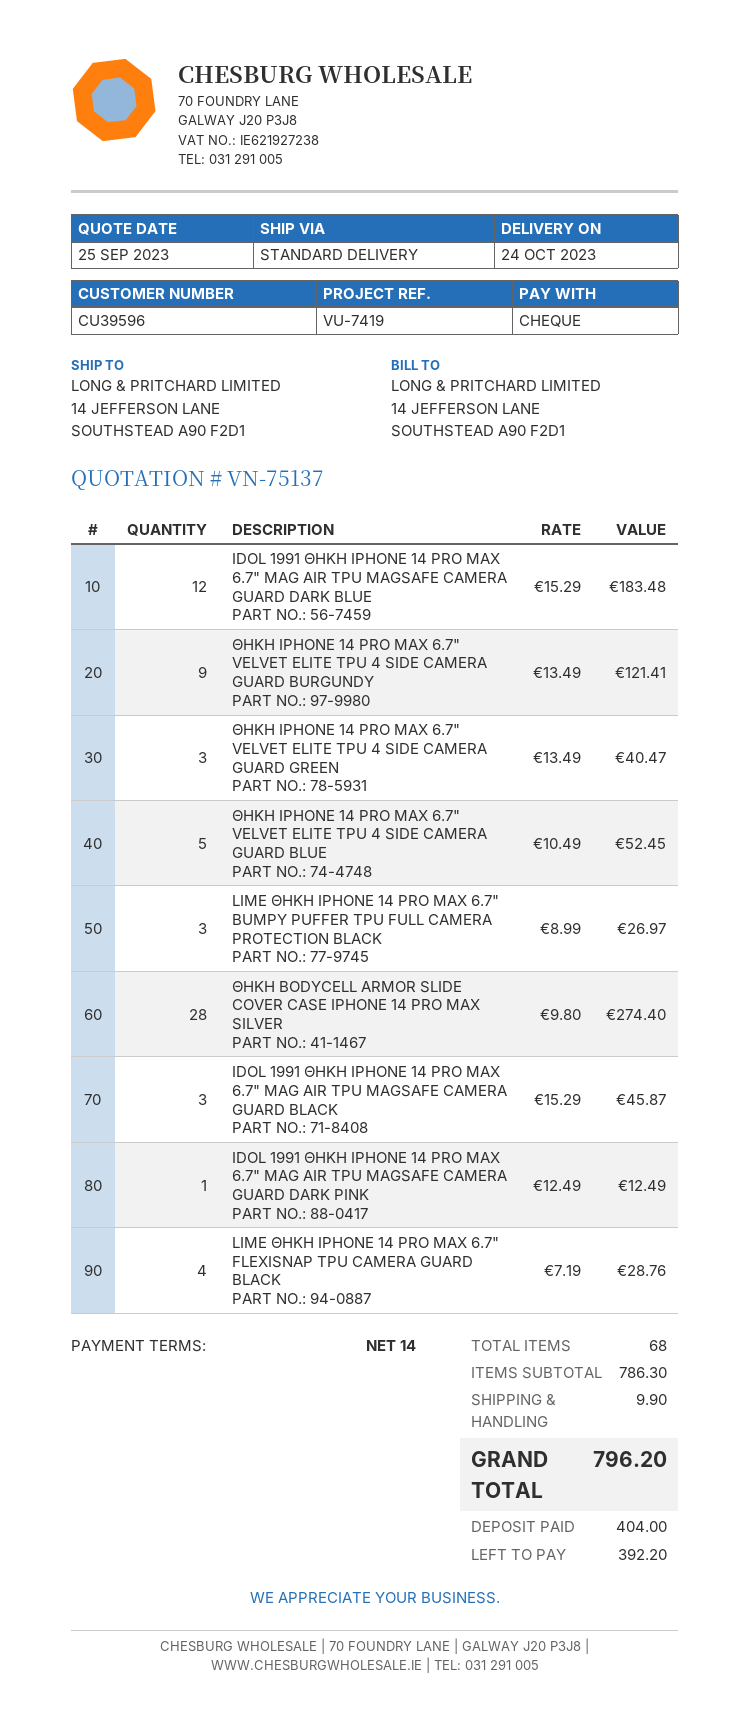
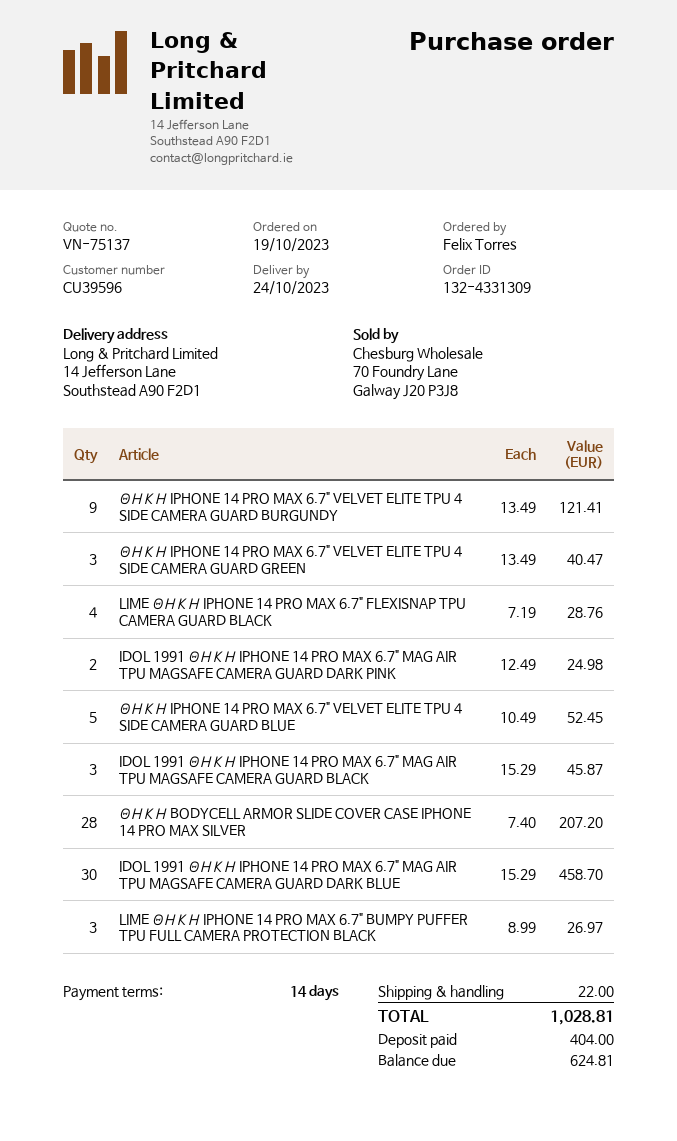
IDOL 1991 ΘΗΚΗ IPHONE 14 PRO MAX 6.7" MAG AIR TPU MAGSAFE CAMERA GUARD DARK BLUE: 12 x 15.29 = 183.48 -> 30 x 15.29 = 458.70
ΘΗΚΗ BODYCELL ARMOR SLIDE COVER CASE IPHONE 14 PRO MAX SILVER: 28 x 9.80 = 274.40 -> 28 x 7.40 = 207.20
IDOL 1991 ΘΗΚΗ IPHONE 14 PRO MAX 6.7" MAG AIR TPU MAGSAFE CAMERA GUARD DARK PINK: 1 x 12.49 = 12.49 -> 2 x 12.49 = 24.98
shipping: 9.90 -> 22.00
total: 796.20 -> 1028.81
balance: 392.20 -> 624.81

